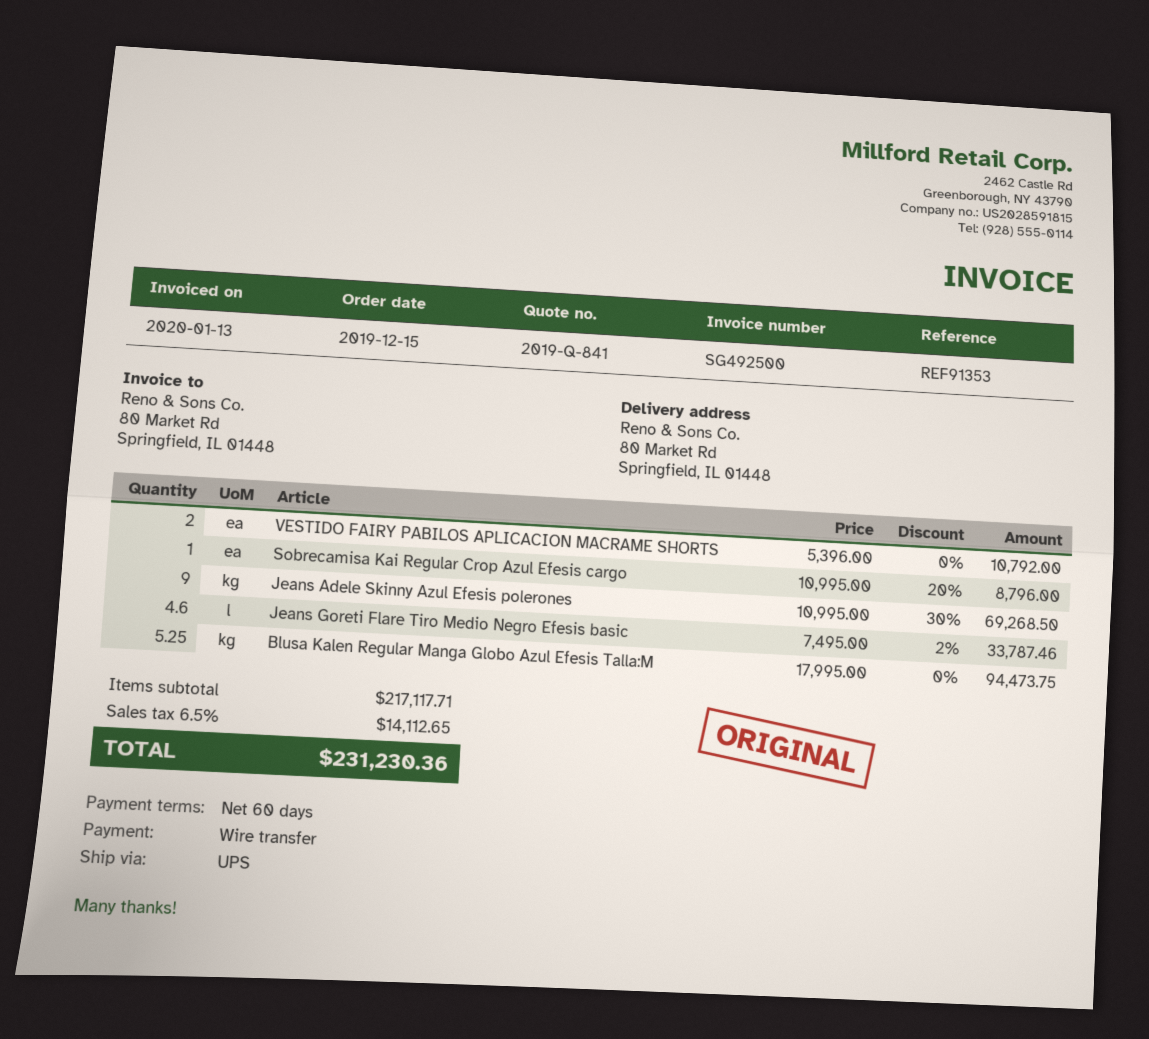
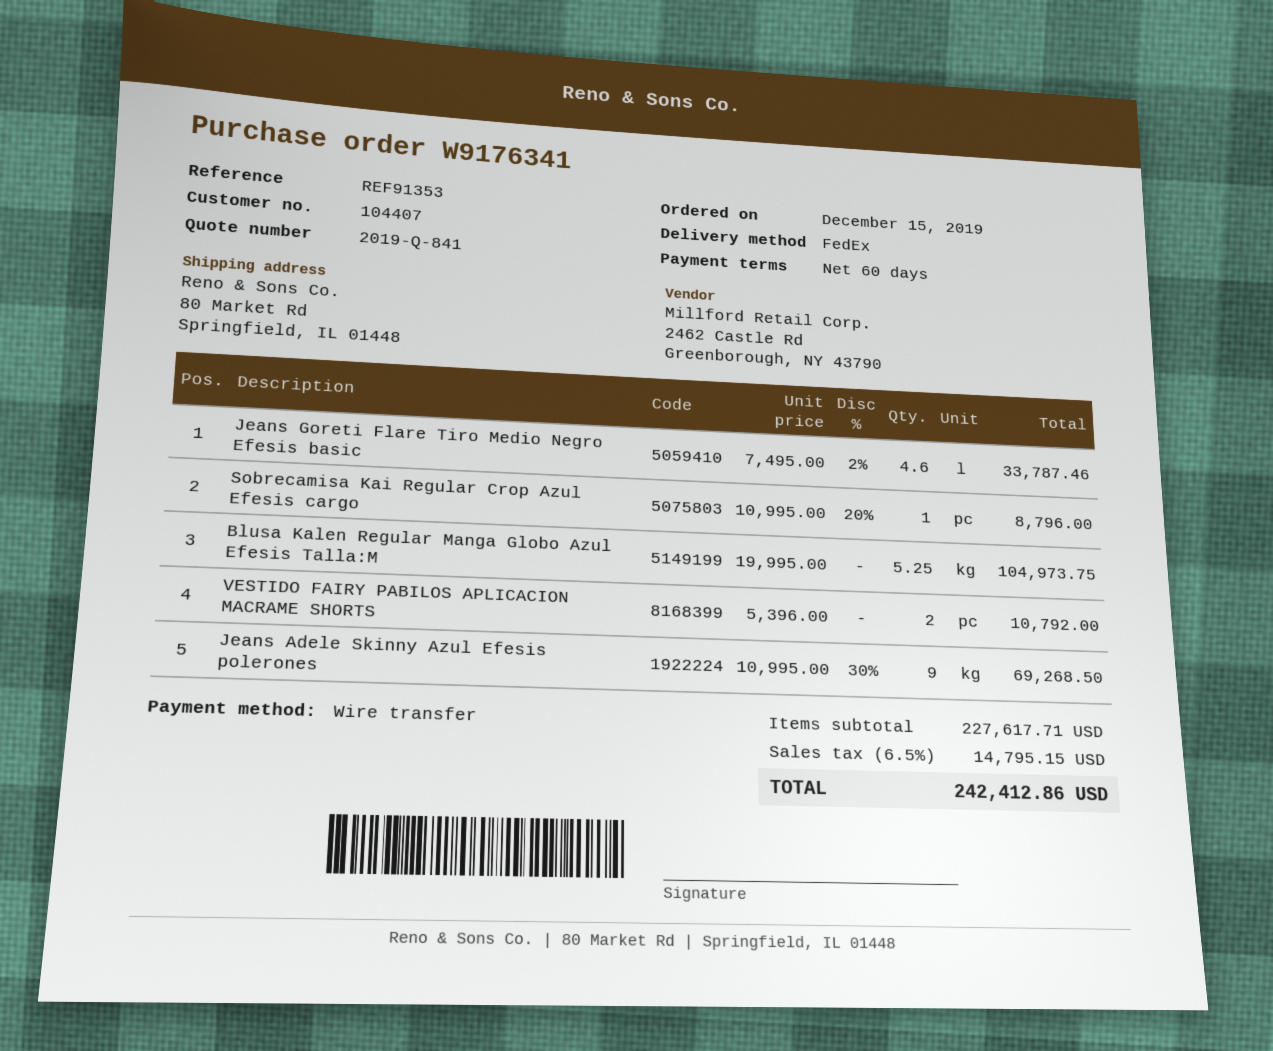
shipping method: UPS -> FedEx
Blusa Kalen Regular Manga Globo Azul Efesis Talla:M: 5.25 x 17995.00 = 94473.75 -> 5.25 x 19995.00 = 104973.75
subtotal: 217117.71 -> 227617.71
tax: 6.5% = 14112.65 -> 6.5% = 14795.15
total: 231230.36 -> 242412.86

